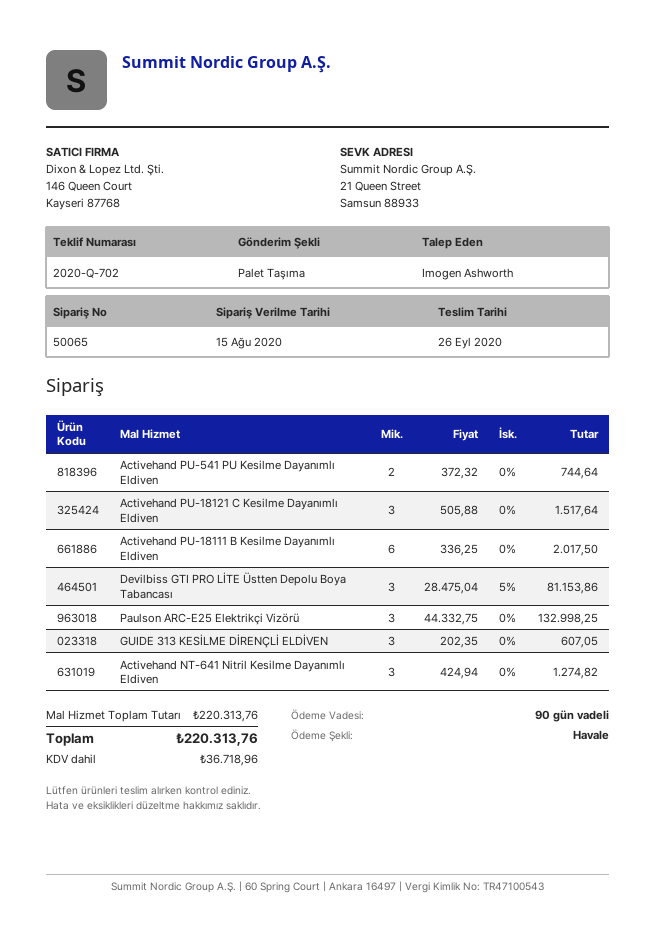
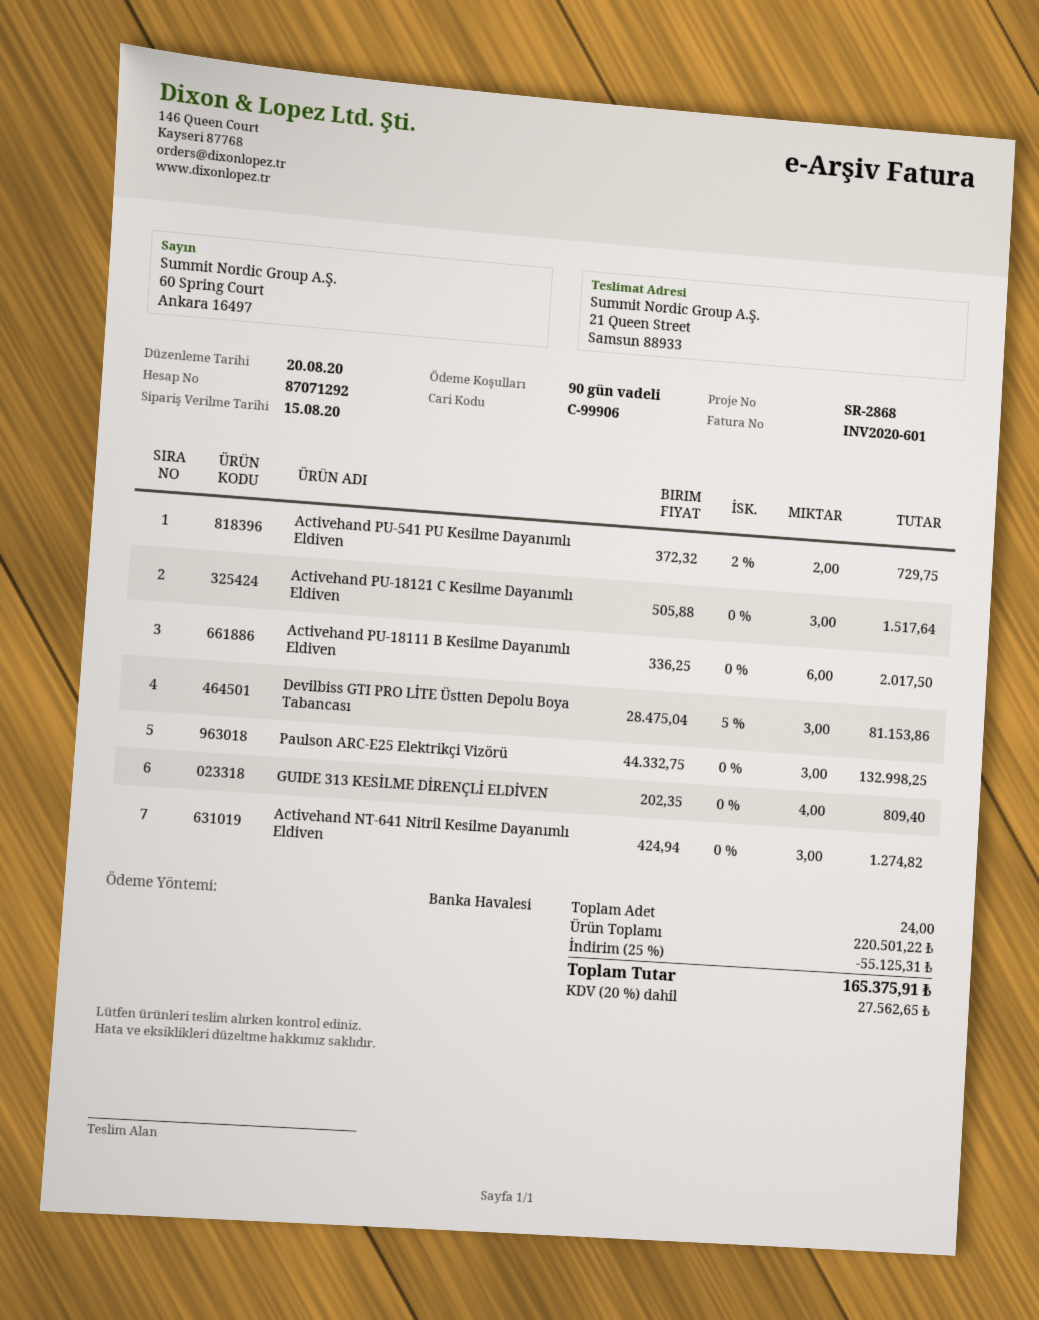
Activehand PU-541 PU Kesilme Dayanımlı Eldiven: 2 x 372.32 = 744.64 -> 2 x 372.32 - 2% = 729.75
GUIDE 313 KESİLME DİRENÇLİ ELDİVEN: 3 x 202.35 = 607.05 -> 4 x 202.35 = 809.40
subtotal: 220313.76 -> 220501.22
discount: none -> 25% = 55125.31
tax: 36718.96 -> 27562.65
total: 220313.76 -> 165375.91

